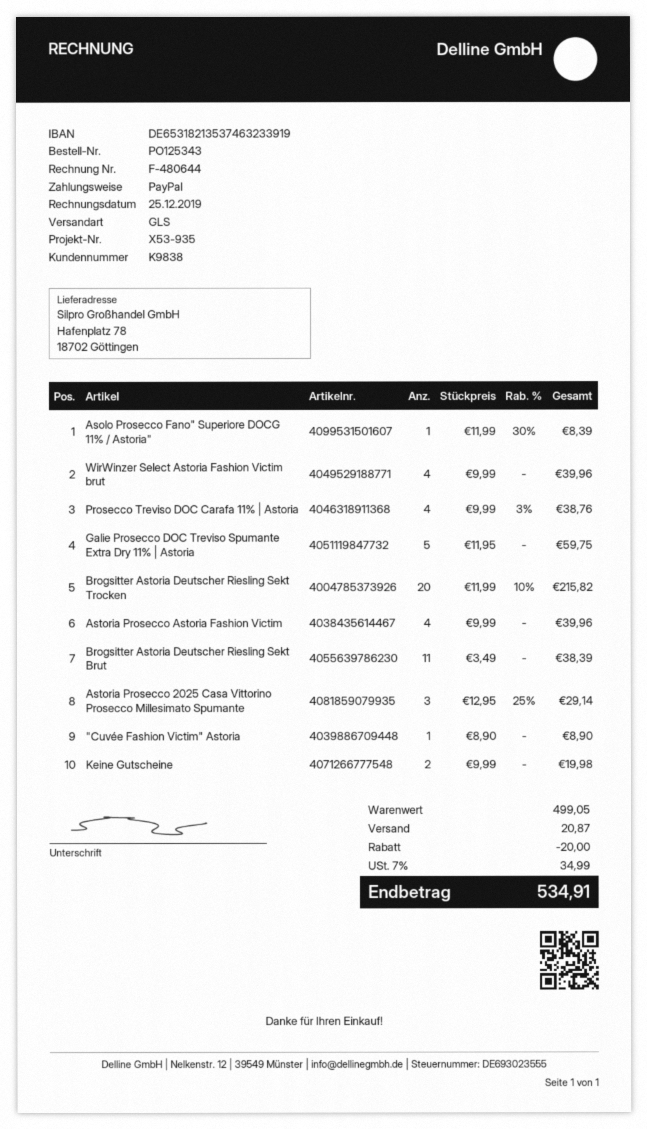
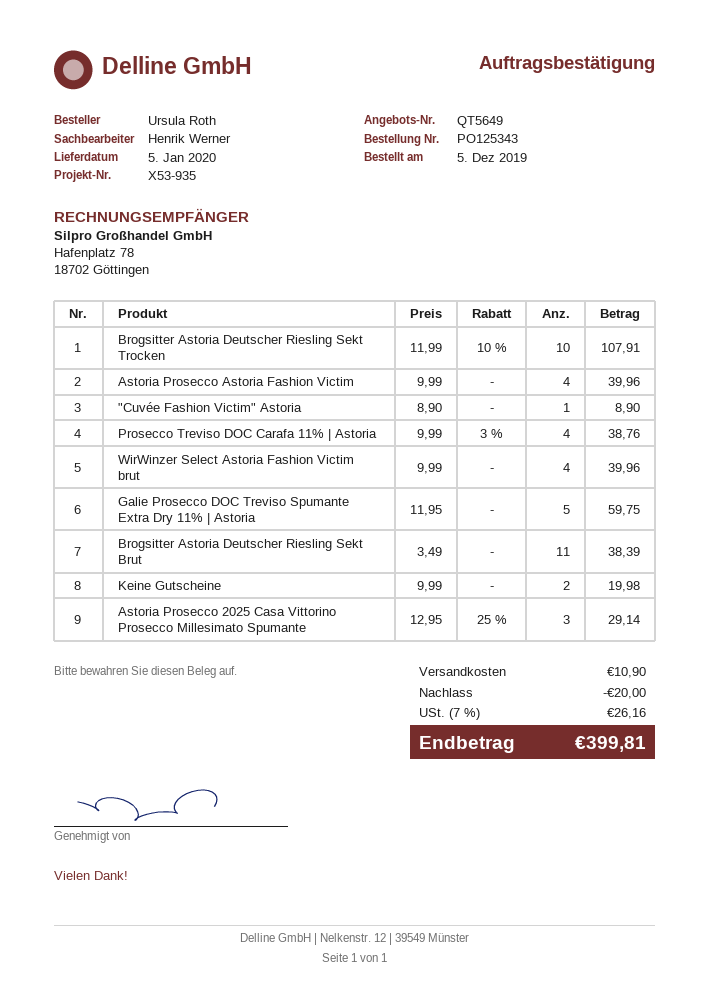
Asolo Prosecco Fano" Superiore DOCG 11% / Astoria": 1 x 11.99 - 30% = 8.39 -> none
Brogsitter Astoria Deutscher Riesling Sekt Trocken: 20 x 11.99 - 10% = 215.82 -> 10 x 11.99 - 10% = 107.91
shipping: 20.87 -> 10.90
tax: 7% = 34.99 -> 7% = 26.16
total: 534.91 -> 399.81

